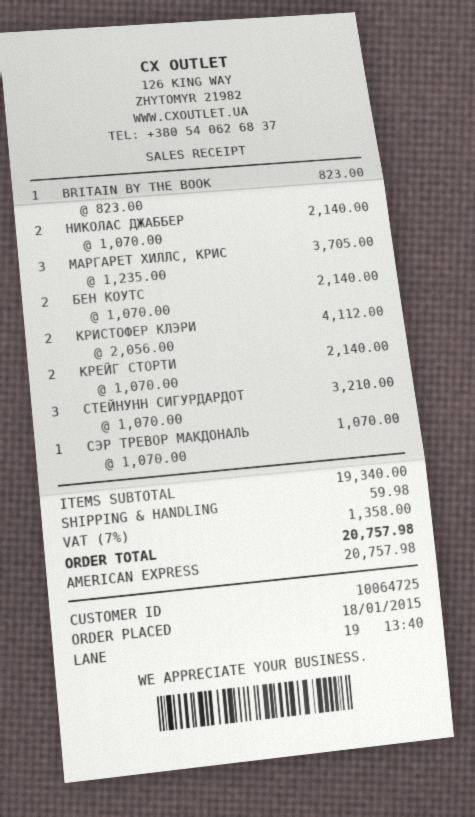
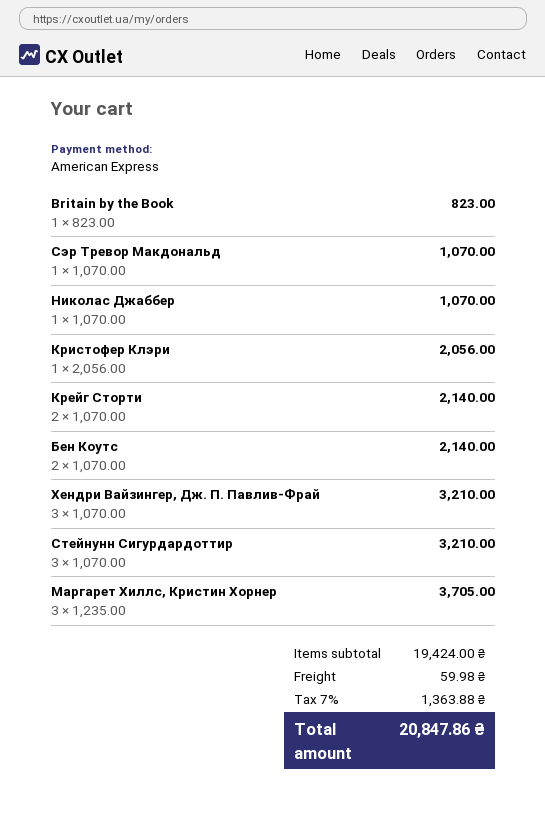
НИКОЛАС ДЖАББЕР: 2 x 1070.00 = 2140.00 -> 1 x 1070.00 = 1070.00
КРИСТОФЕР КЛЭРИ: 2 x 2056.00 = 4112.00 -> 1 x 2056.00 = 2056.00
Хендри Вайзингер, Дж. П. Павлив-Фрай: none -> 3 x 1070.00 = 3210.00
subtotal: 19340.00 -> 19424.00
tax: 7% = 1358.00 -> 7% = 1363.88
total: 20757.98 -> 20847.86

